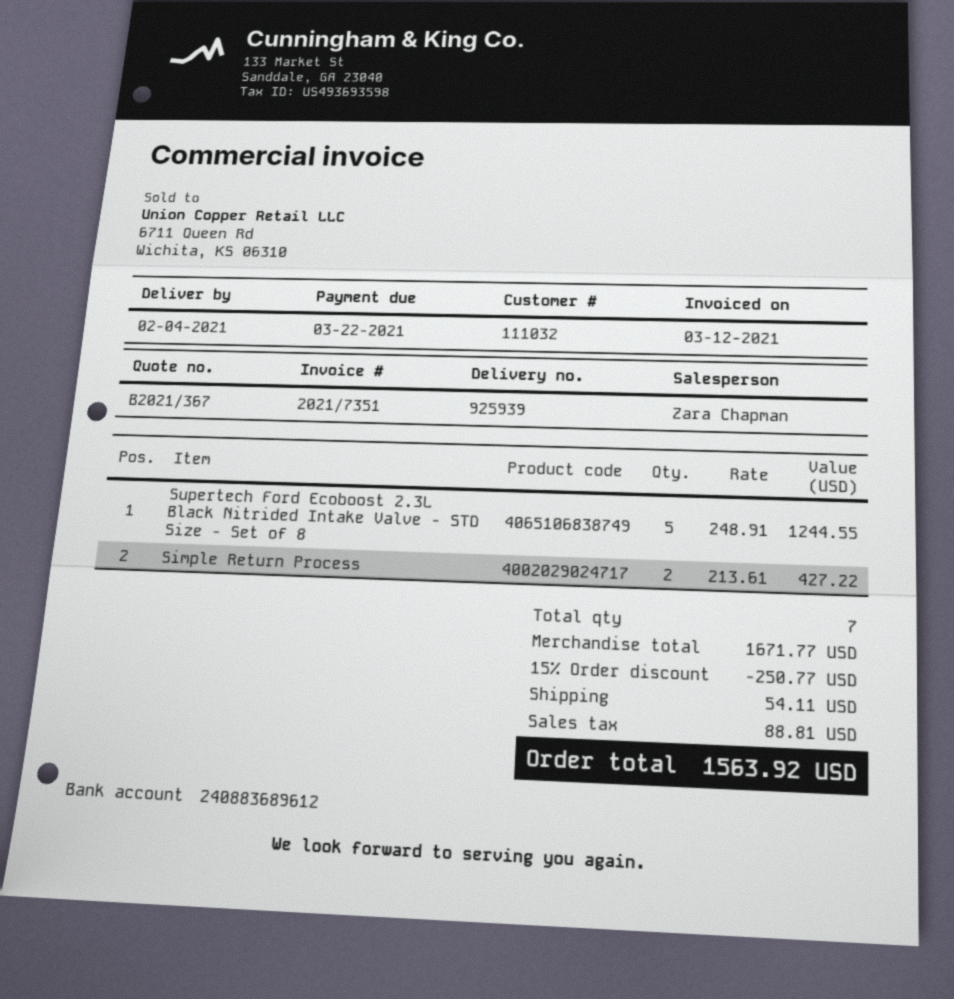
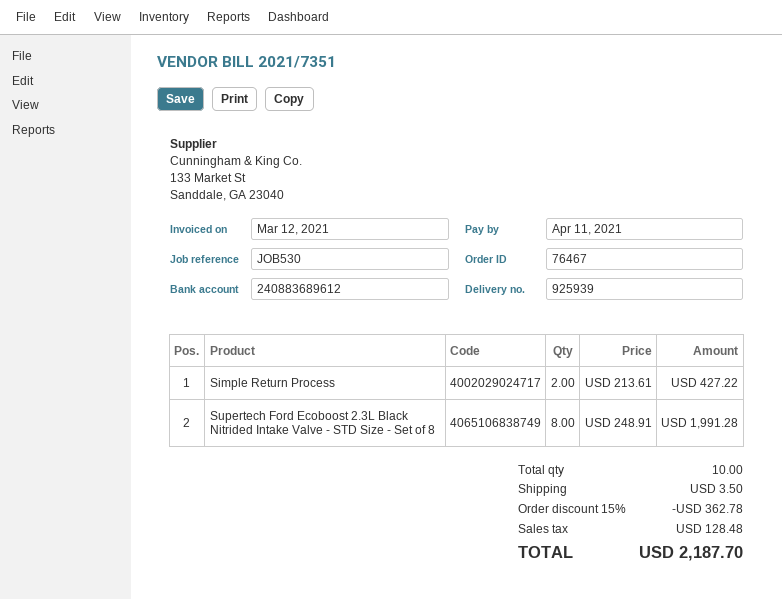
due date: 2021-03-22 -> 2021-04-11
Supertech Ford Ecoboost 2.3L Black Nitrided Intake Valve - STD Size - Set of 8: 5 x 248.91 = 1244.55 -> 8 x 248.91 = 1991.28
total quantity: 7 -> 10
discount: 15% = 250.77 -> 15% = 362.78
shipping: 54.11 -> 3.50
tax: 88.81 -> 128.48
total: 1563.92 -> 2187.70

